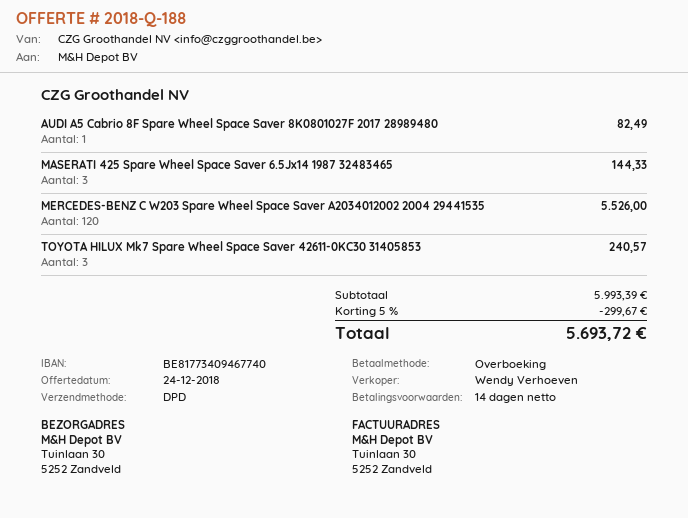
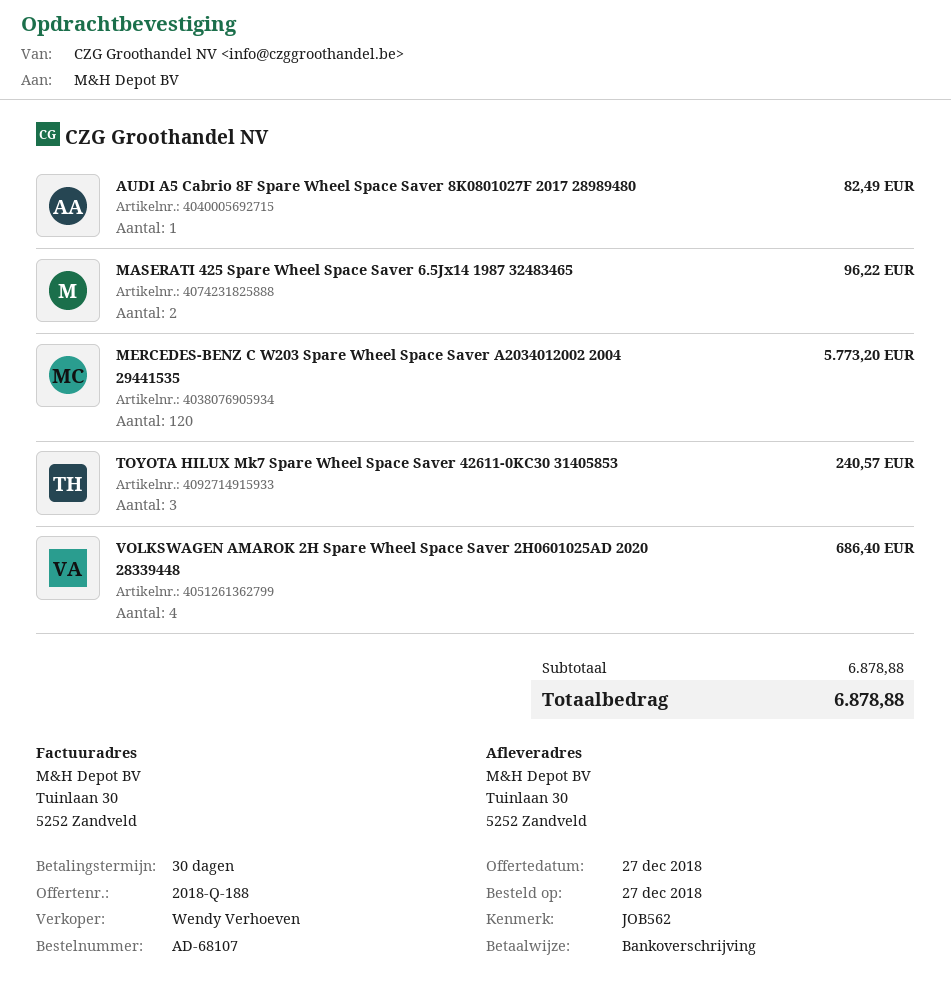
quote date: 2018-12-24 -> 2018-12-27
payment terms: 14 days -> 30 days
MASERATI 425 Spare Wheel Space Saver 6.5Jx14 1987 32483465: 3 for 144.33 -> 2 for 96.22
MERCEDES-BENZ C W203 Spare Wheel Space Saver A2034012002 2004 29441535: 120 for 5526.00 -> 120 for 5773.20
VOLKSWAGEN AMAROK 2H Spare Wheel Space Saver 2H0601025AD 2020 28339448: none -> 4 for 686.40
subtotal: 5993.39 -> 6878.88
discount: 5% = 299.67 -> none
total: 5693.72 -> 6878.88

